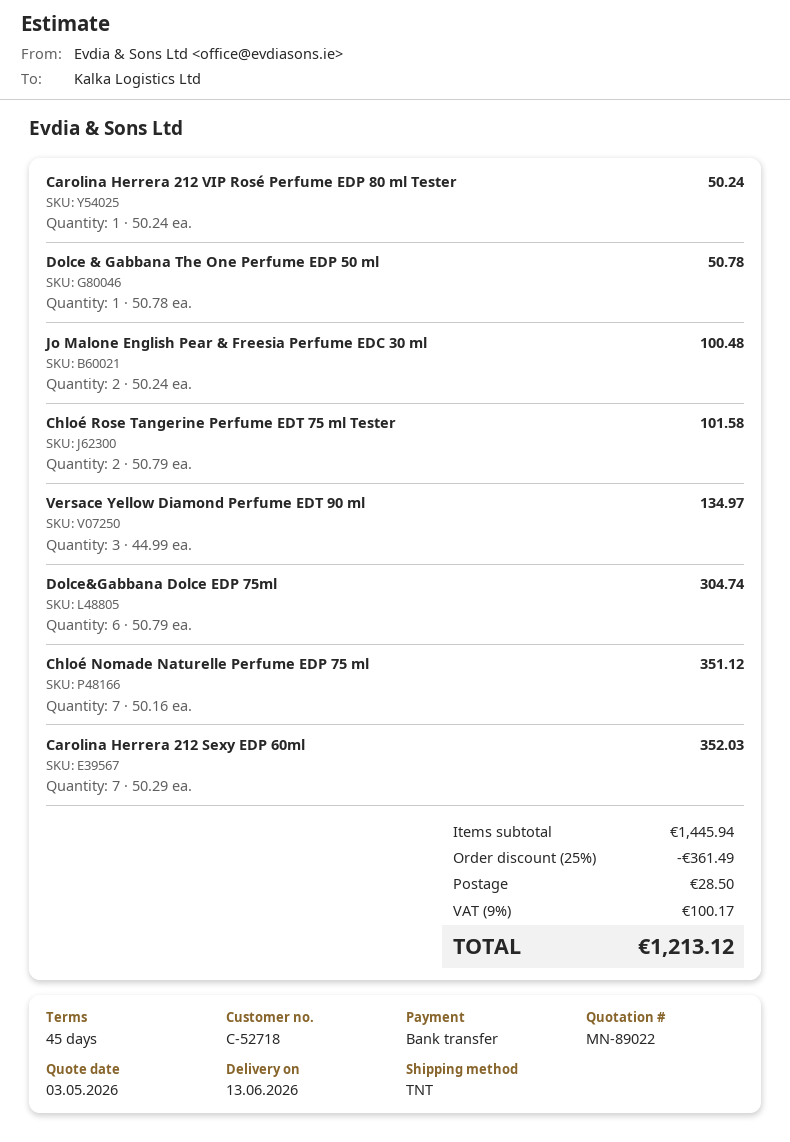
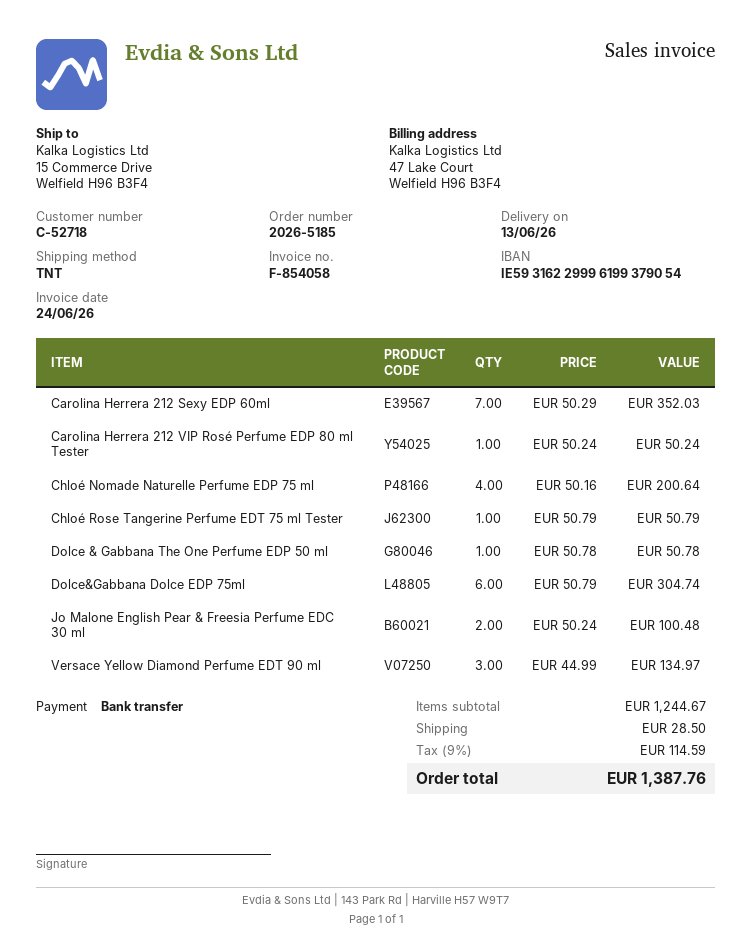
Chloé Rose Tangerine Perfume EDT 75 ml Tester: 2 x 50.79 = 101.58 -> 1 x 50.79 = 50.79
Chloé Nomade Naturelle Perfume EDP 75 ml: 7 x 50.16 = 351.12 -> 4 x 50.16 = 200.64
subtotal: 1445.94 -> 1244.67
discount: 25% = 361.49 -> none
tax: 9% = 100.17 -> 9% = 114.59
total: 1213.12 -> 1387.76

